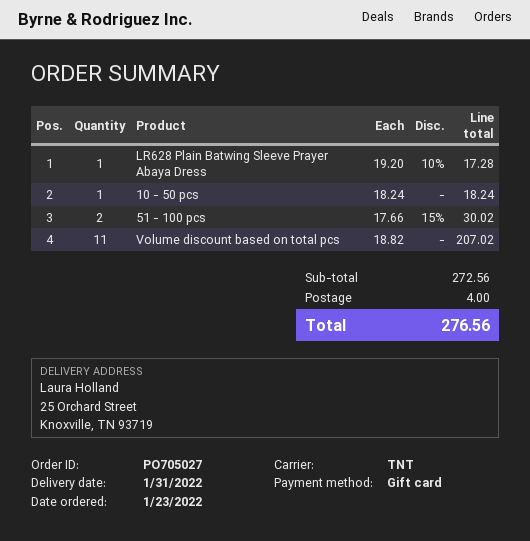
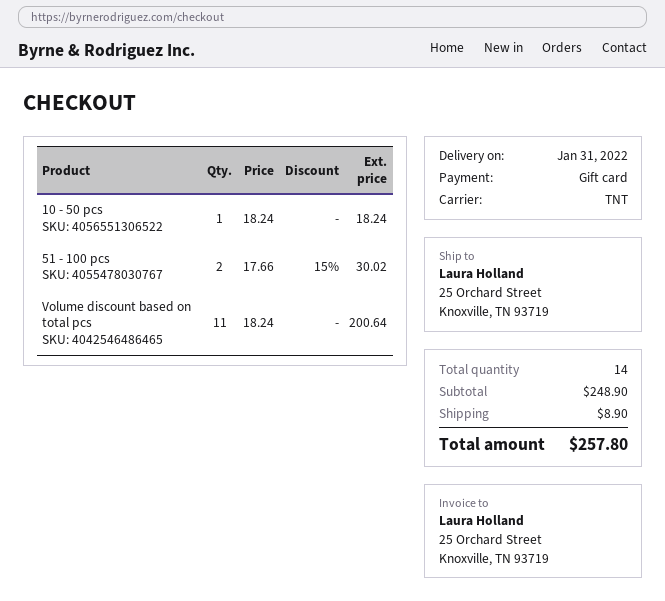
LR628 Plain Batwing Sleeve Prayer Abaya Dress: 1 x 19.20 - 10% = 17.28 -> none
Volume discount based on total pcs: 11 x 18.82 = 207.02 -> 11 x 18.24 = 200.64
subtotal: 272.56 -> 248.90
shipping: 4.00 -> 8.90
total: 276.56 -> 257.80

